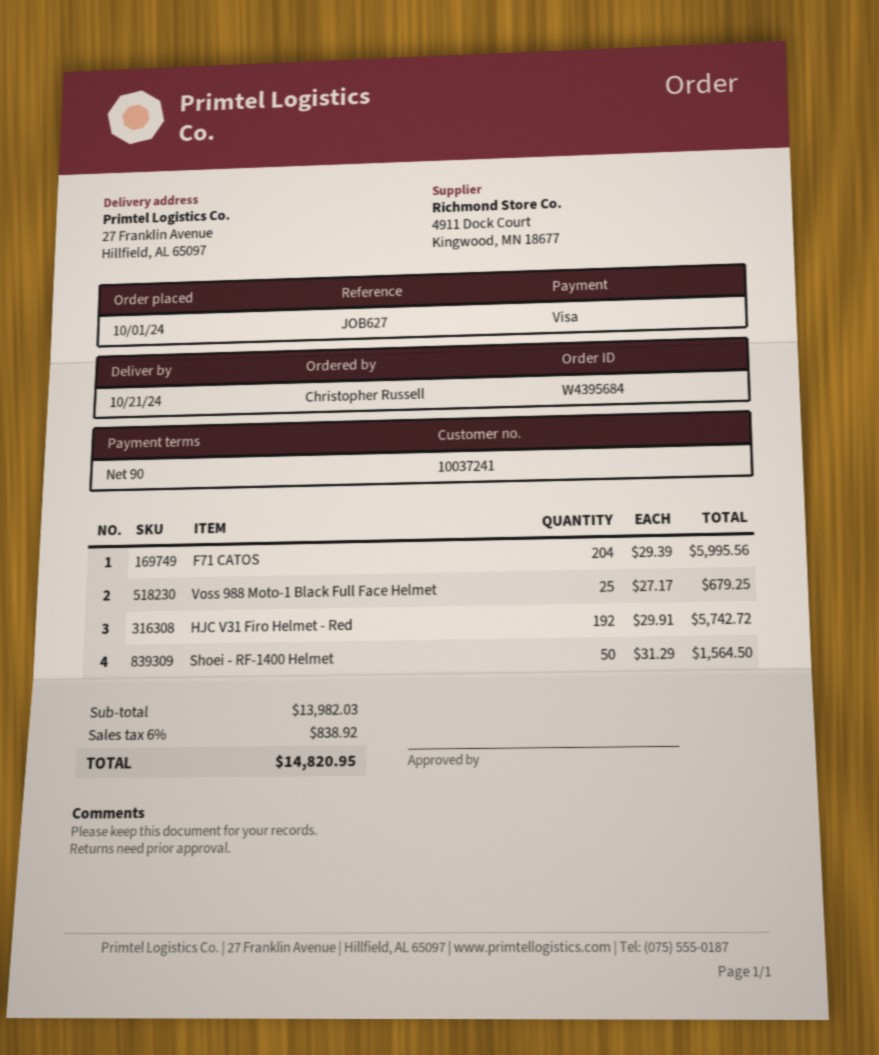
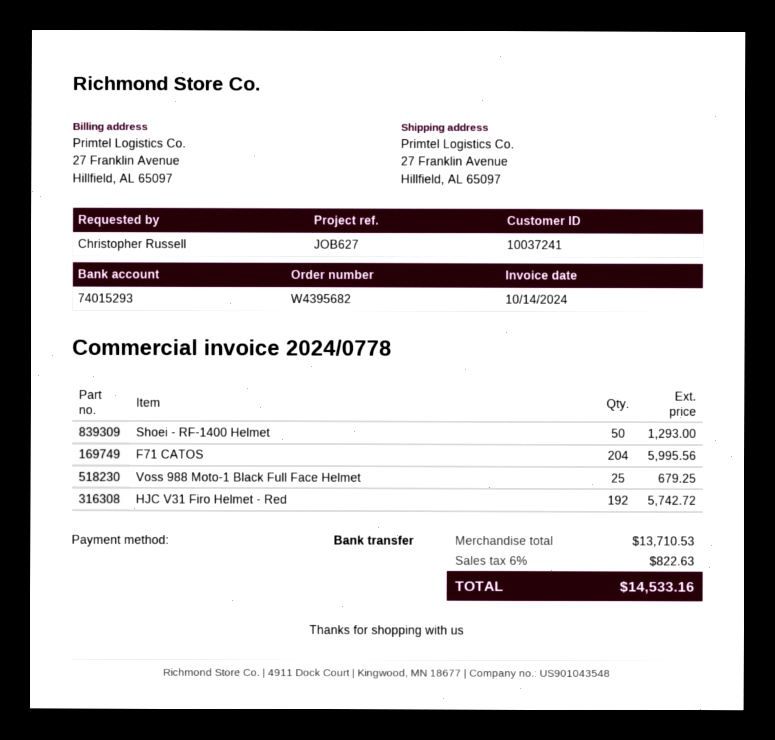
order number: W4395684 -> W4395682
payment method: Visa -> bank transfer
Shoei - RF-1400 Helmet: 50 for 1564.50 -> 50 for 1293.00
subtotal: 13982.03 -> 13710.53
tax: 6% = 838.92 -> 6% = 822.63
total: 14820.95 -> 14533.16

